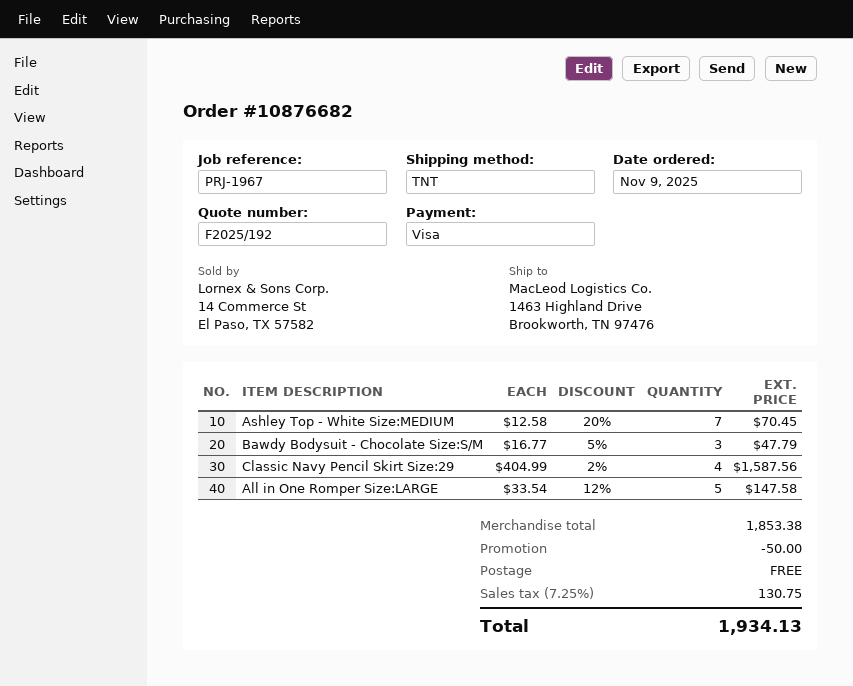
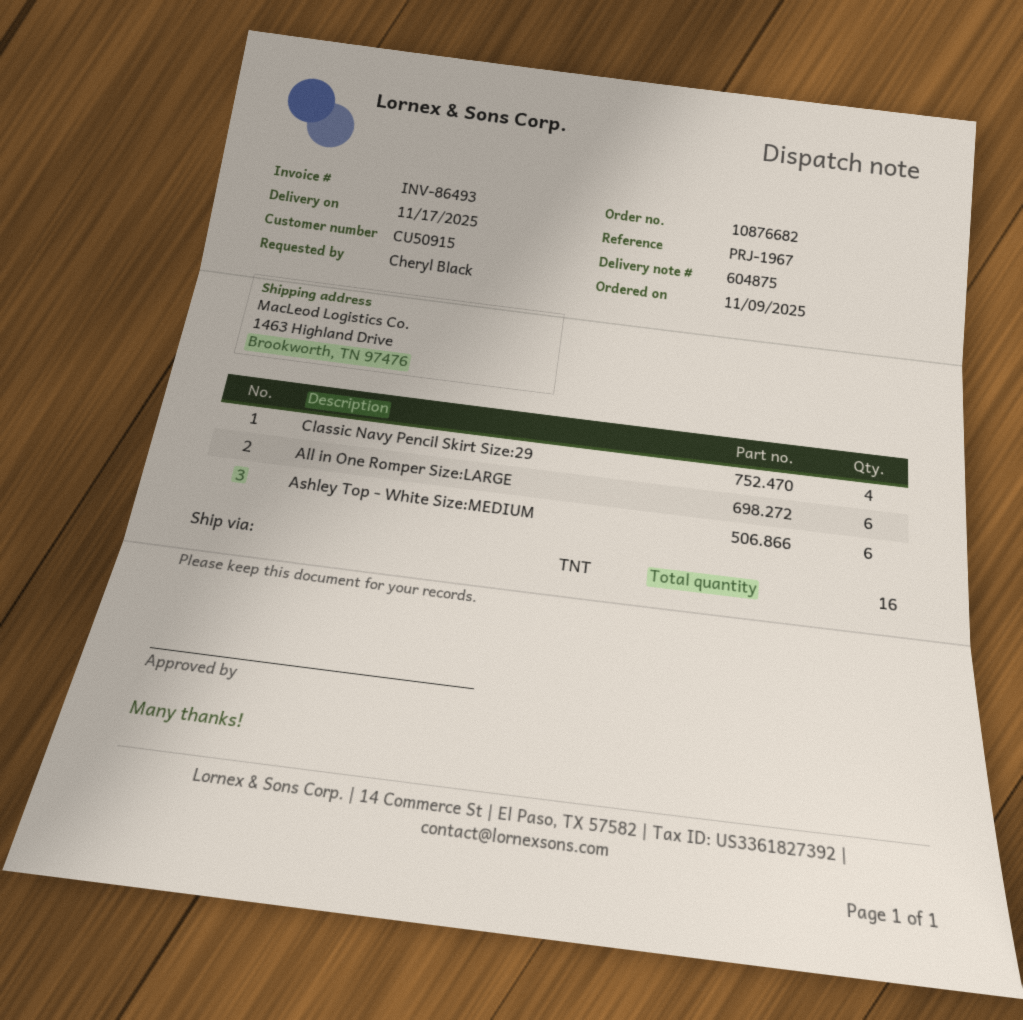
Ashley Top - White Size:MEDIUM: 7 -> 6
Bawdy Bodysuit - Chocolate Size:S/M: 3 -> none
All in One Romper Size:LARGE: 5 -> 6

